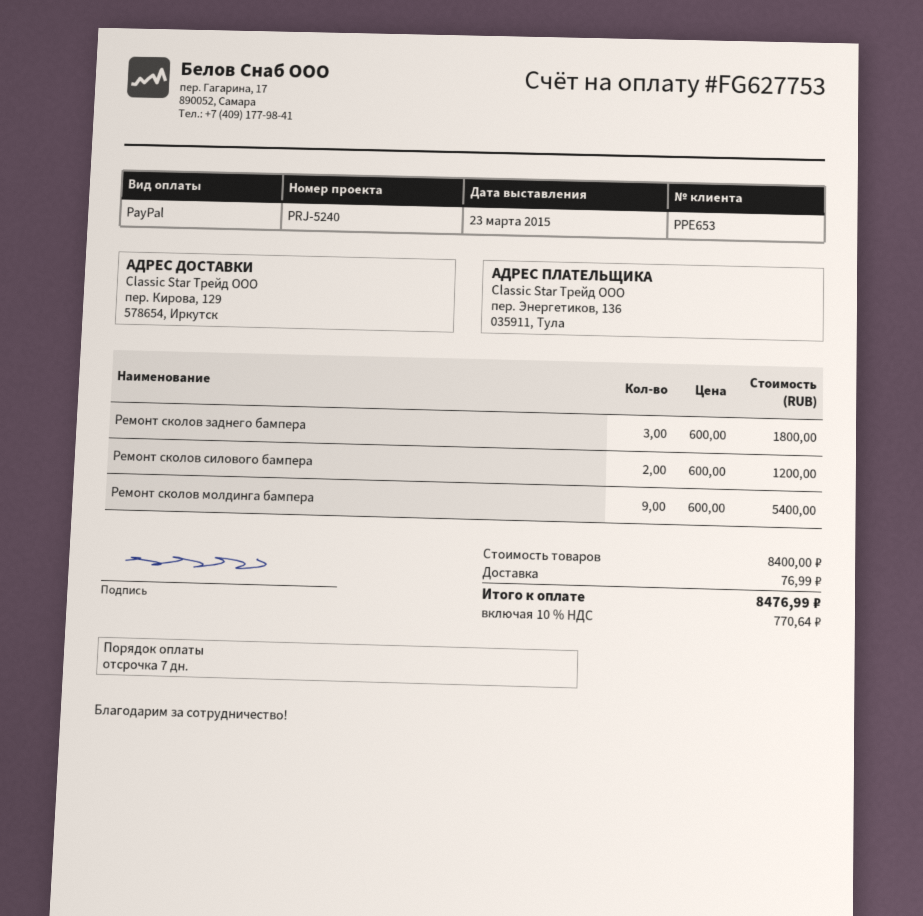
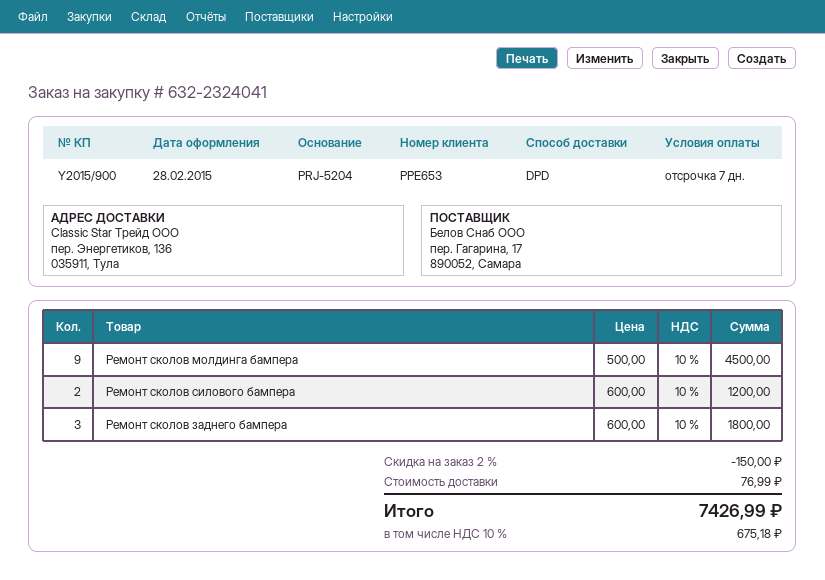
reference: PRJ-5240 -> PRJ-5204
ship to: пер. Кирова, 129, 578654, Иркутск -> пер. Энергетиков, 136, 035911, Тула
Ремонт сколов молдинга бампера: 9 x 600.00 = 5400.00 -> 9 x 500.00 = 4500.00
discount: none -> 2% = 150.00
tax: 10% = 770.64 -> 10% = 675.18
total: 8476.99 -> 7426.99

